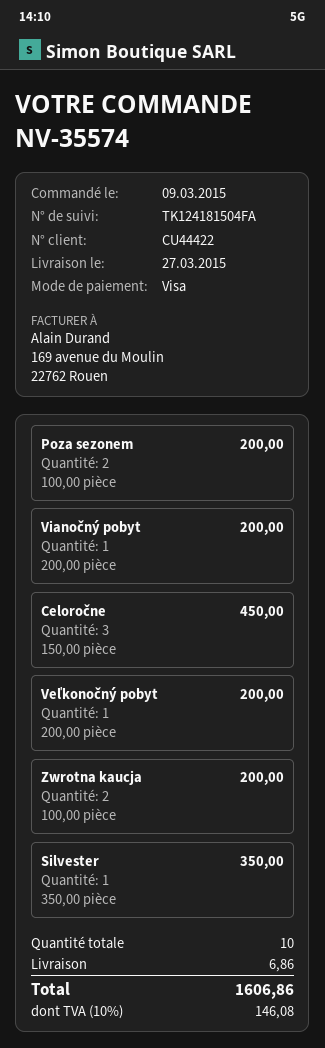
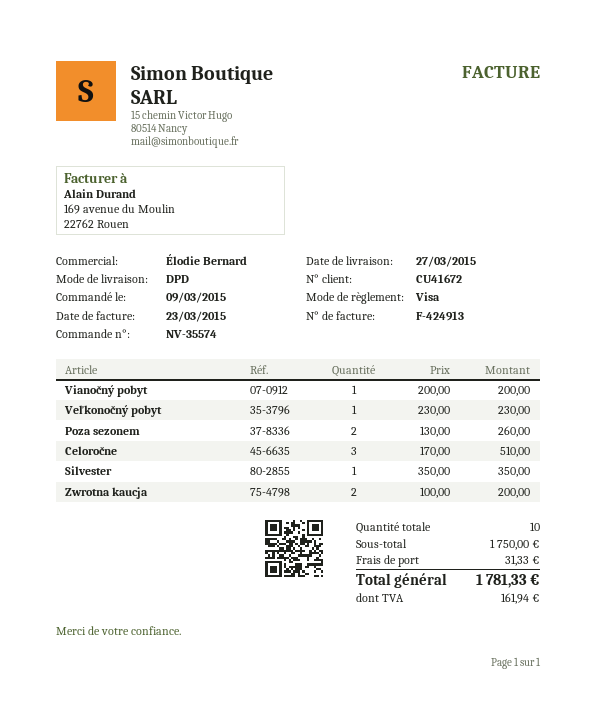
customer number: CU44422 -> CU41672
Poza sezonem: 2 x 100.00 = 200.00 -> 2 x 130.00 = 260.00
Celoročne: 3 x 150.00 = 450.00 -> 3 x 170.00 = 510.00
Veľkonočný pobyt: 1 x 200.00 = 200.00 -> 1 x 230.00 = 230.00
shipping: 6.86 -> 31.33
tax: 146.08 -> 161.94
total: 1606.86 -> 1781.33

